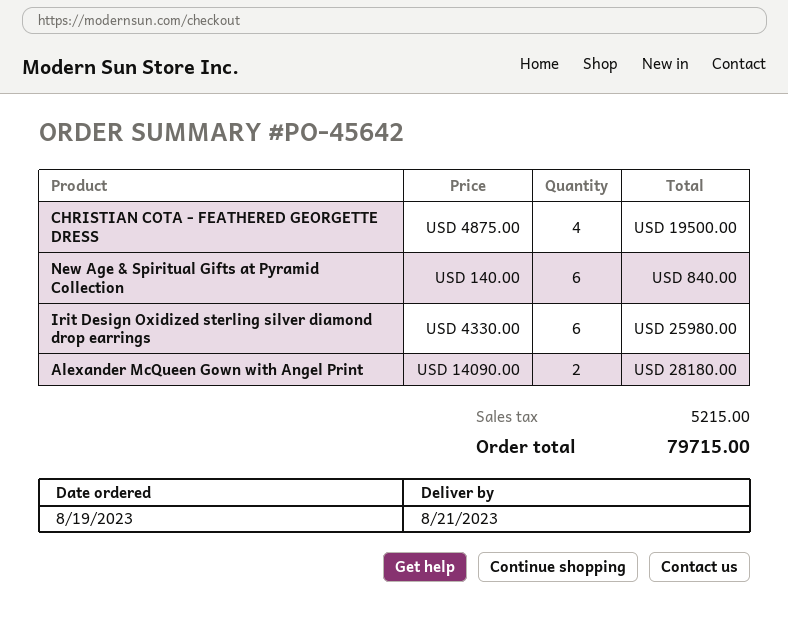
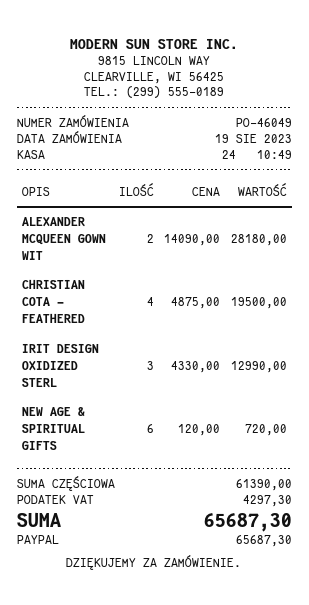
order number: PO-45642 -> PO-46049
New Age & Spiritual Gifts at Pyramid Collection: 6 x 140.00 = 840.00 -> 6 x 120.00 = 720.00
Irit Design Oxidized sterling silver diamond drop earrings: 6 x 4330.00 = 25980.00 -> 3 x 4330.00 = 12990.00
tax: 5215.00 -> 4297.30
total: 79715.00 -> 65687.30

